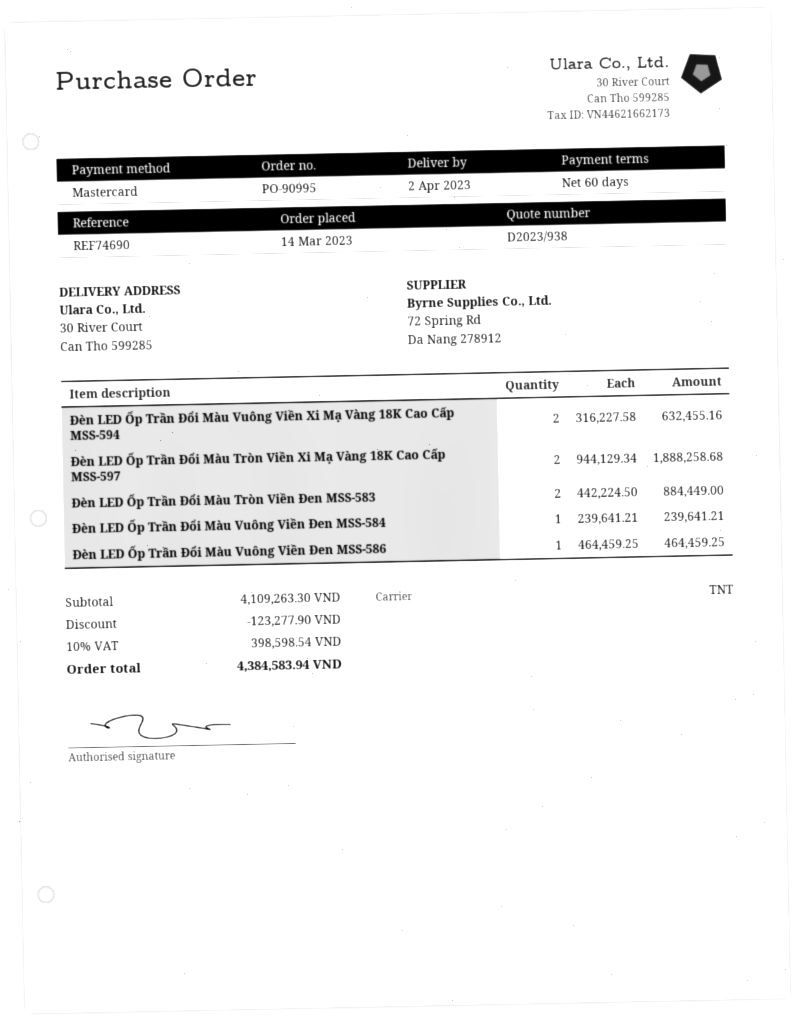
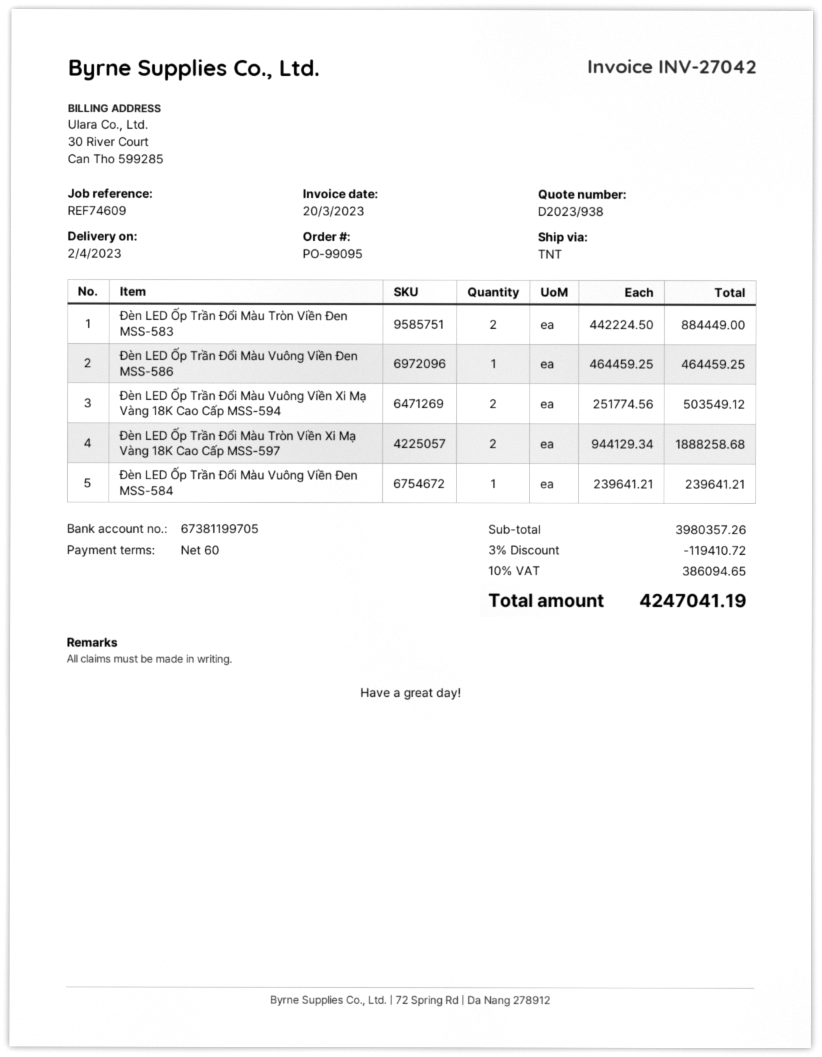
order number: PO-90995 -> PO-99095
reference: REF74690 -> REF74609
Đèn LED Ốp Trần Đổi Màu Vuông Viền Xi Mạ Vàng 18K Cao Cấp MSS-594: 2 x 316227.58 = 632455.16 -> 2 x 251774.56 = 503549.12
subtotal: 4109263.30 -> 3980357.26
discount: 123277.90 -> 119410.72
tax: 10% = 398598.54 -> 10% = 386094.65
total: 4384583.94 -> 4247041.19

